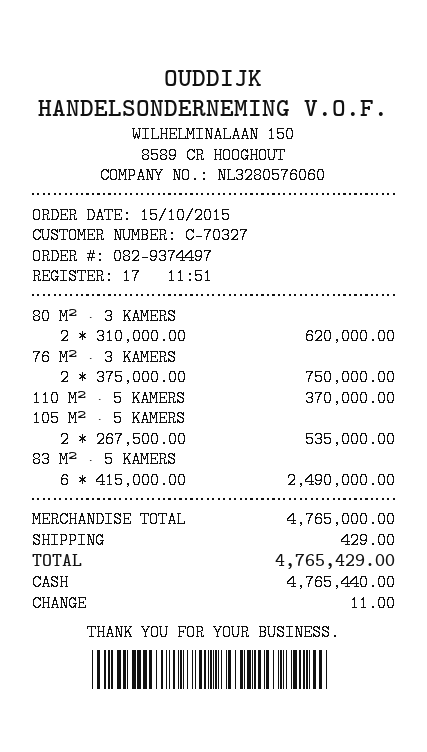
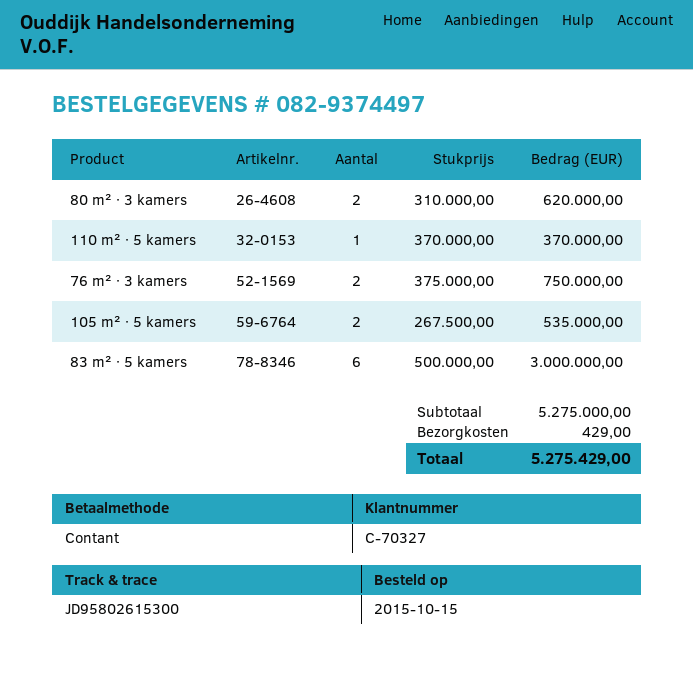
83 M² · 5 KAMERS: 6 x 415000.00 = 2490000.00 -> 6 x 500000.00 = 3000000.00
subtotal: 4765000.00 -> 5275000.00
total: 4765429.00 -> 5275429.00

